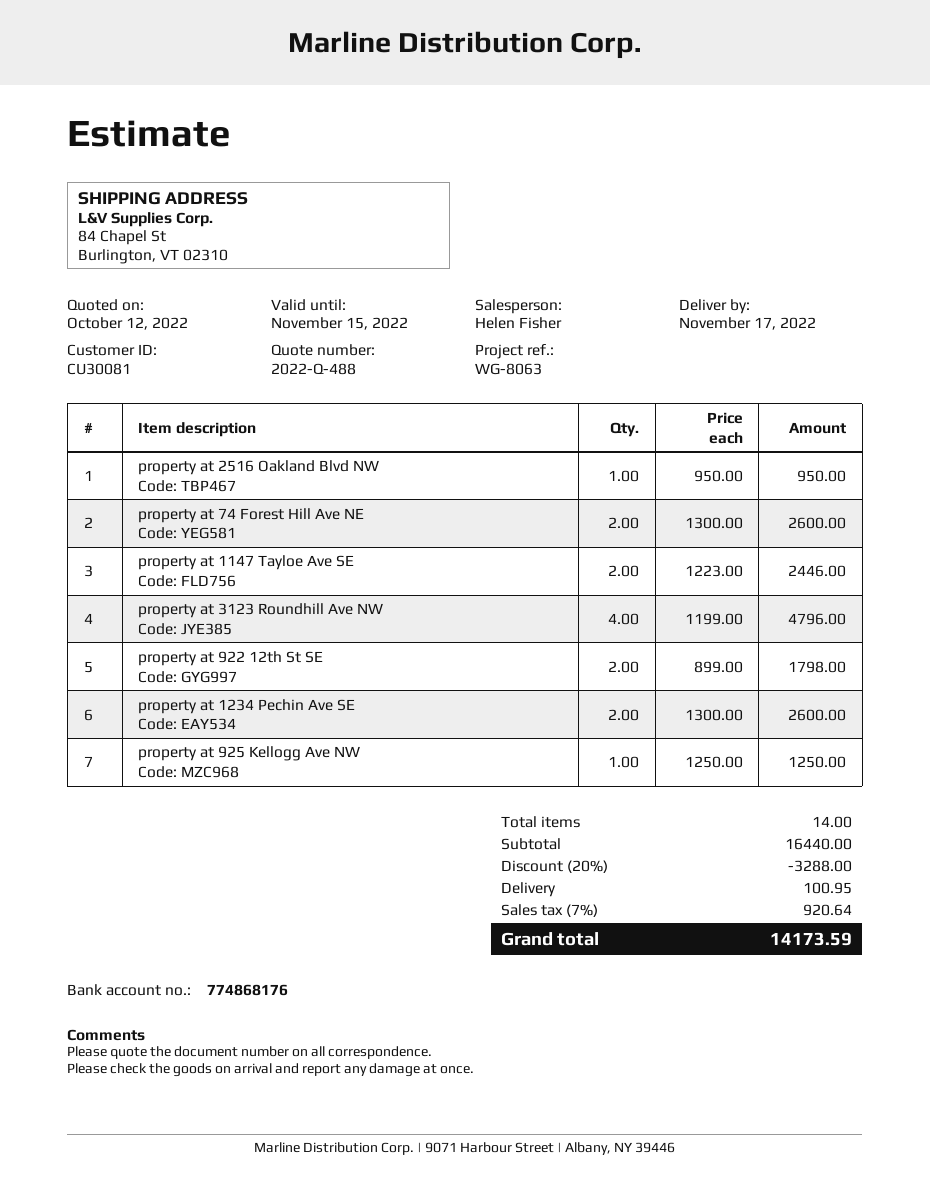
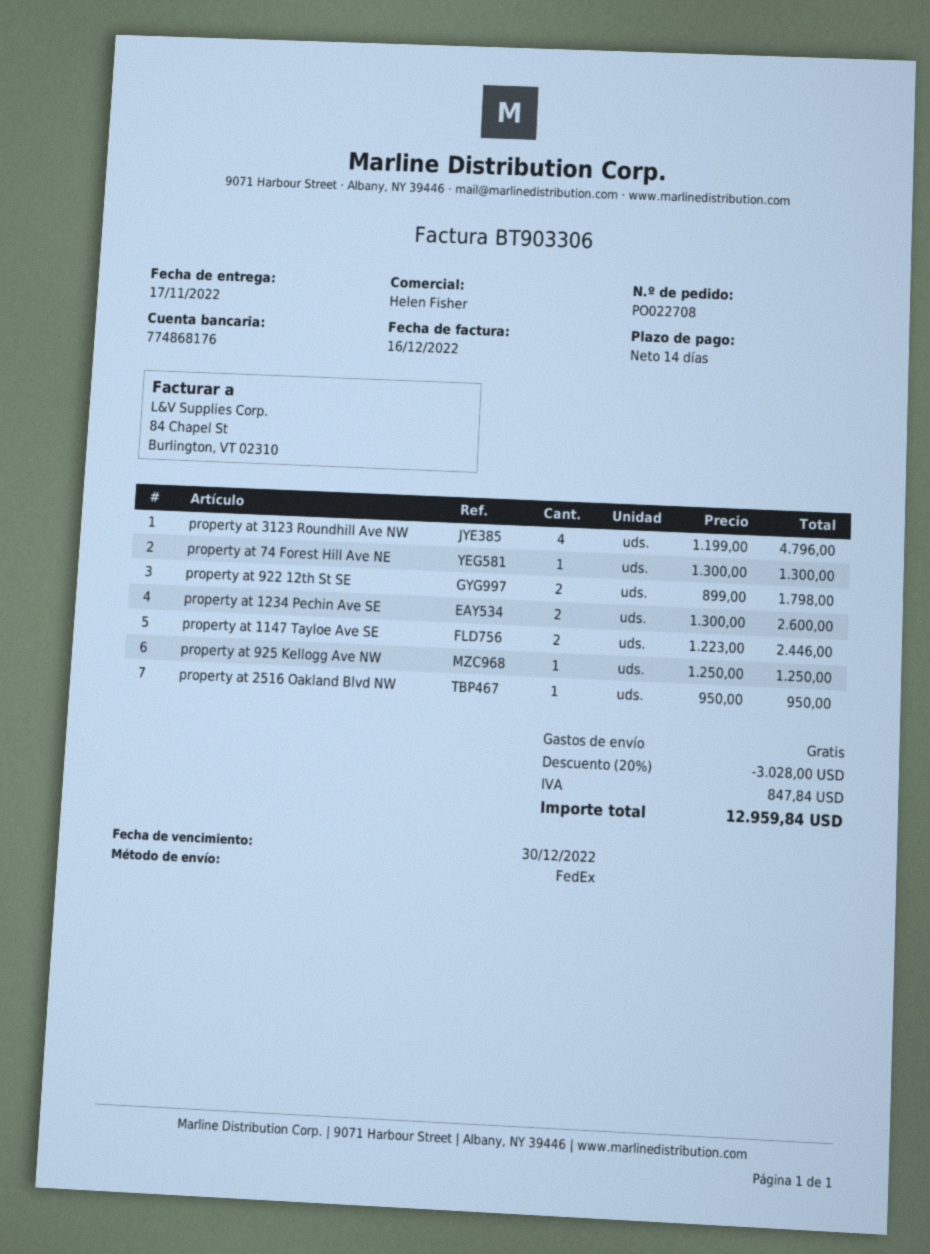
property at 74 Forest Hill Ave NE: 2 x 1300.00 = 2600.00 -> 1 x 1300.00 = 1300.00
discount: 20% = 3288.00 -> 20% = 3028.00
shipping: 100.95 -> 0.00
tax: 920.64 -> 847.84
total: 14173.59 -> 12959.84

